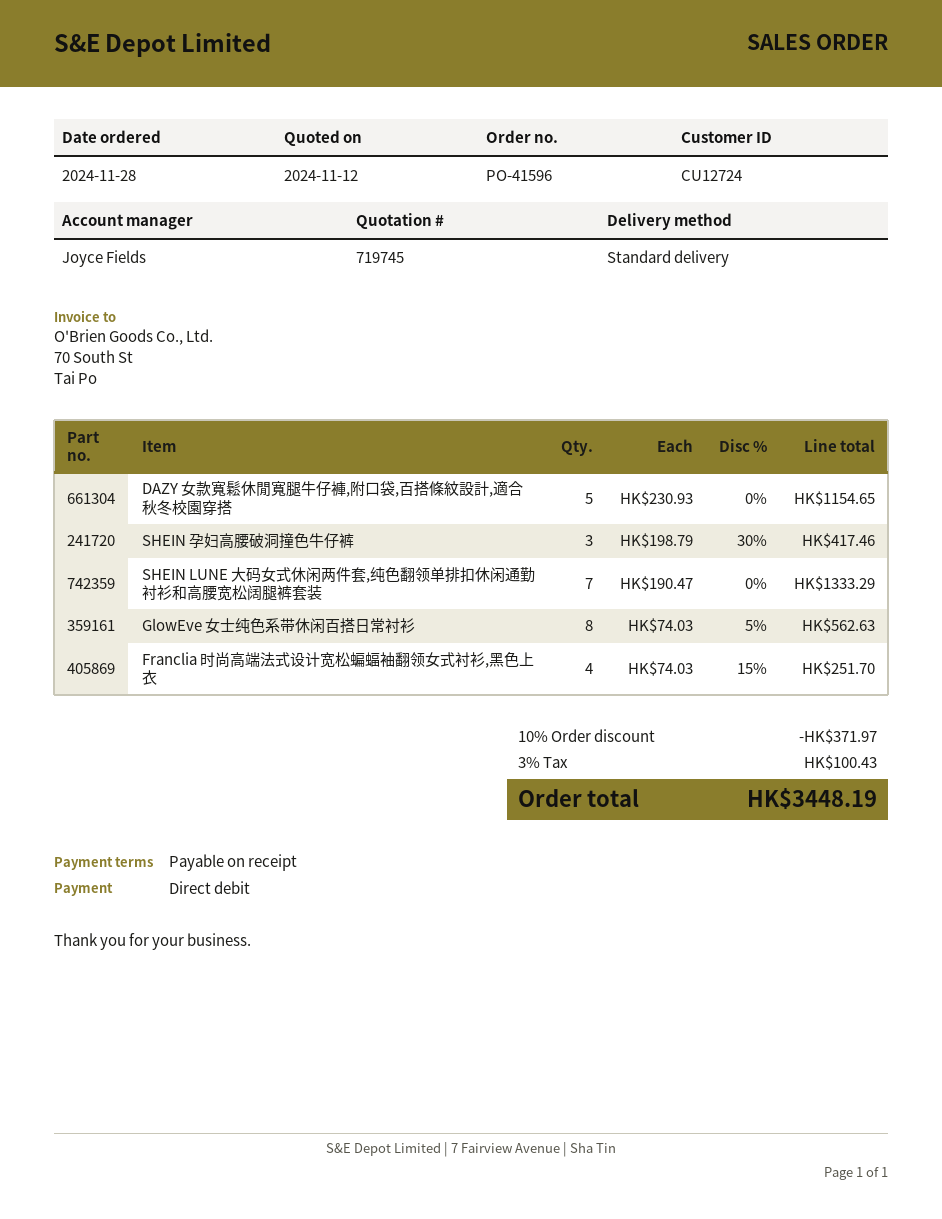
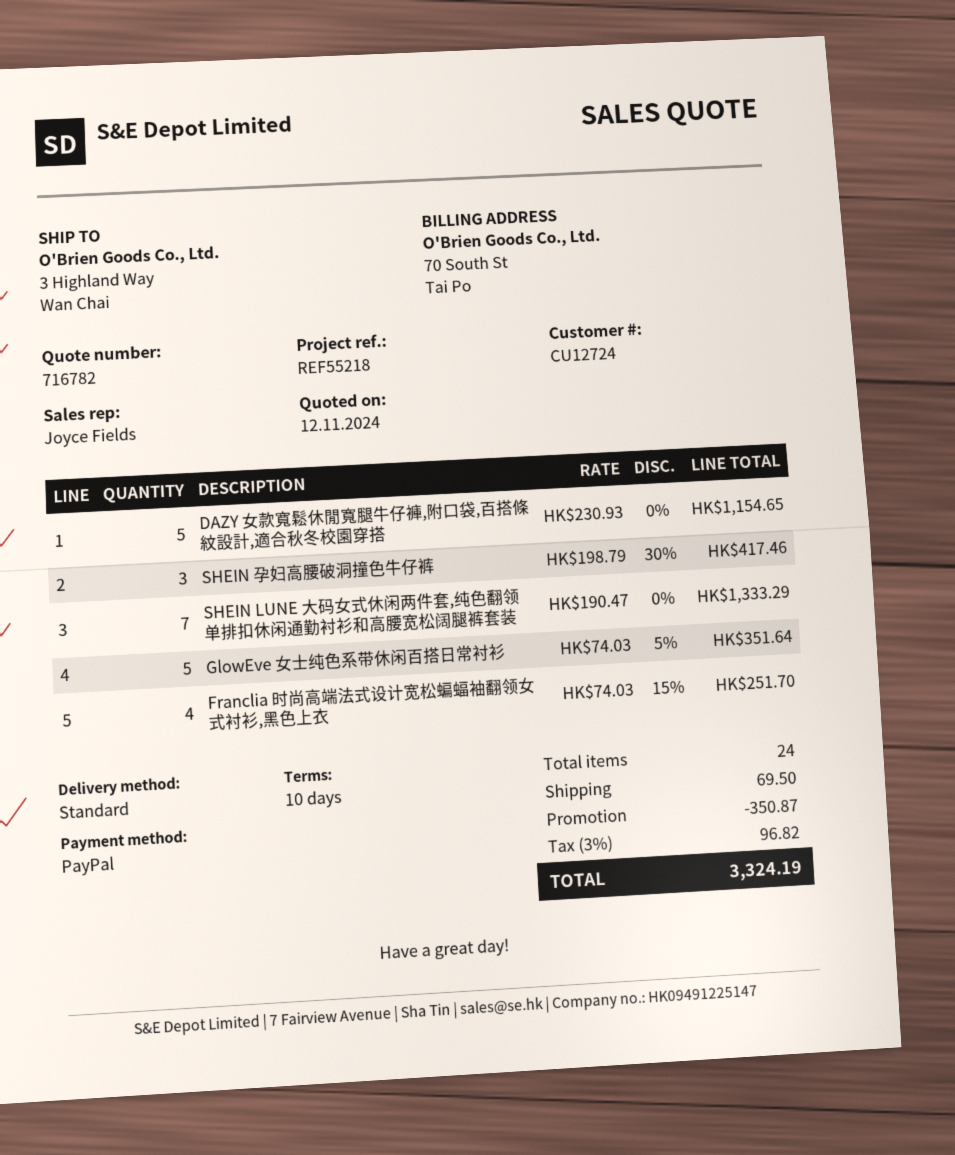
quote number: 719745 -> 716782
payment terms: on receipt -> 10 days
payment method: direct debit -> PayPal
GlowEve 女士纯色系带休闲百搭日常衬衫: 8 x 74.03 - 5% = 562.63 -> 5 x 74.03 - 5% = 351.64
discount: 371.97 -> 350.87
shipping: none -> 69.50
tax: 3% = 100.43 -> 3% = 96.82
total: 3448.19 -> 3324.19

